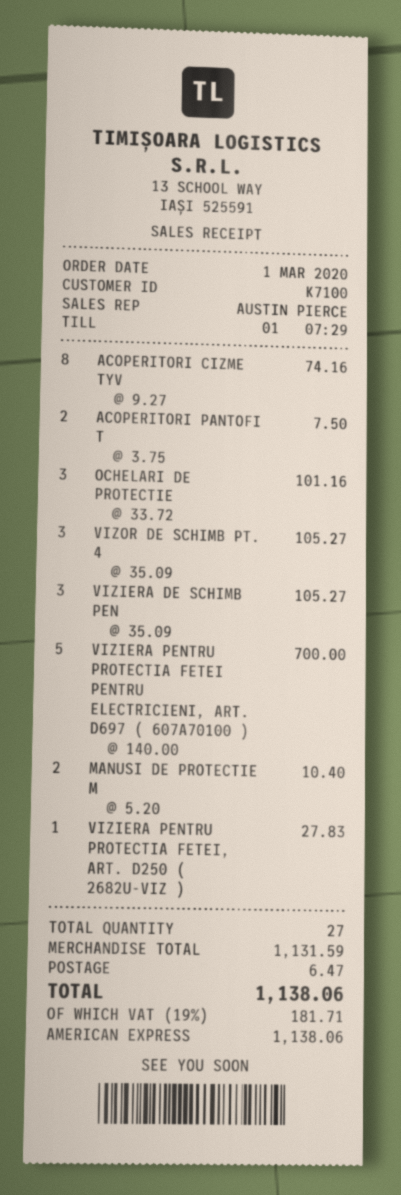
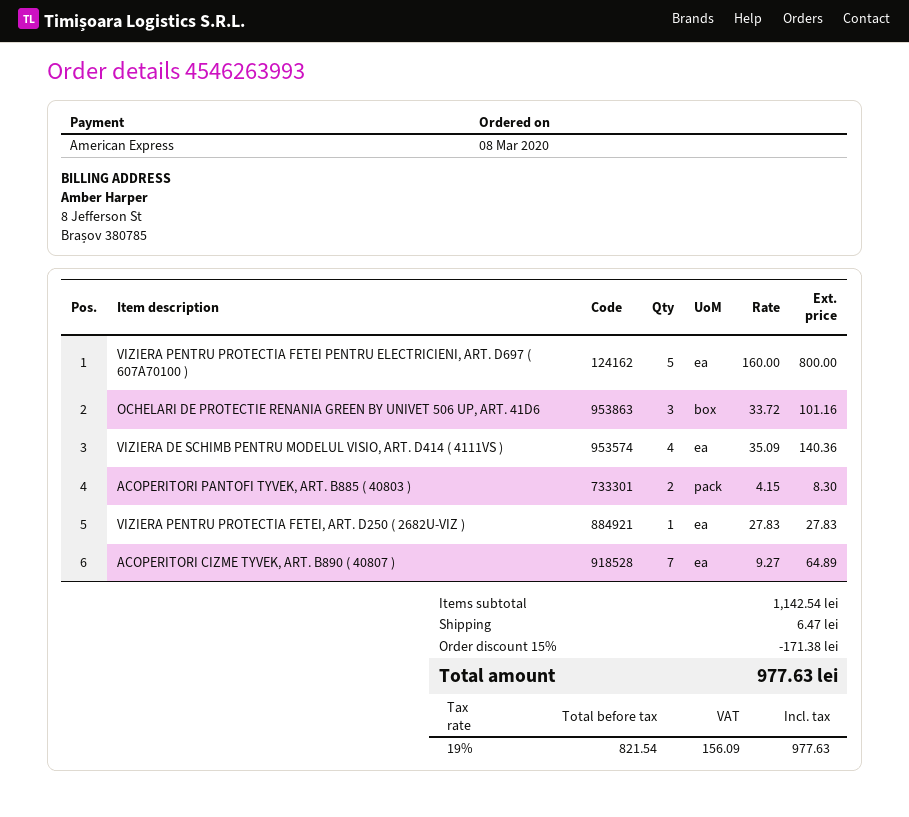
order date: 2020-03-01 -> 2020-03-08
ACOPERITORI CIZME TYV: 8 x 9.27 = 74.16 -> 7 x 9.27 = 64.89
ACOPERITORI PANTOFI T: 2 x 3.75 = 7.50 -> 2 x 4.15 = 8.30
VIZOR DE SCHIMB PT. 4: 3 x 35.09 = 105.27 -> none
VIZIERA DE SCHIMB PEN: 3 x 35.09 = 105.27 -> 4 x 35.09 = 140.36
VIZIERA PENTRU PROTECTIA FETEI PENTRU ELECTRICIENI, ART. D697 ( 607A70100 ): 5 x 140.00 = 700.00 -> 5 x 160.00 = 800.00
MANUSI DE PROTECTIE M: 2 x 5.20 = 10.40 -> none
subtotal: 1131.59 -> 1142.54
discount: none -> 15% = 171.38
tax: 19% = 181.71 -> 19% = 156.09
total: 1138.06 -> 977.63

